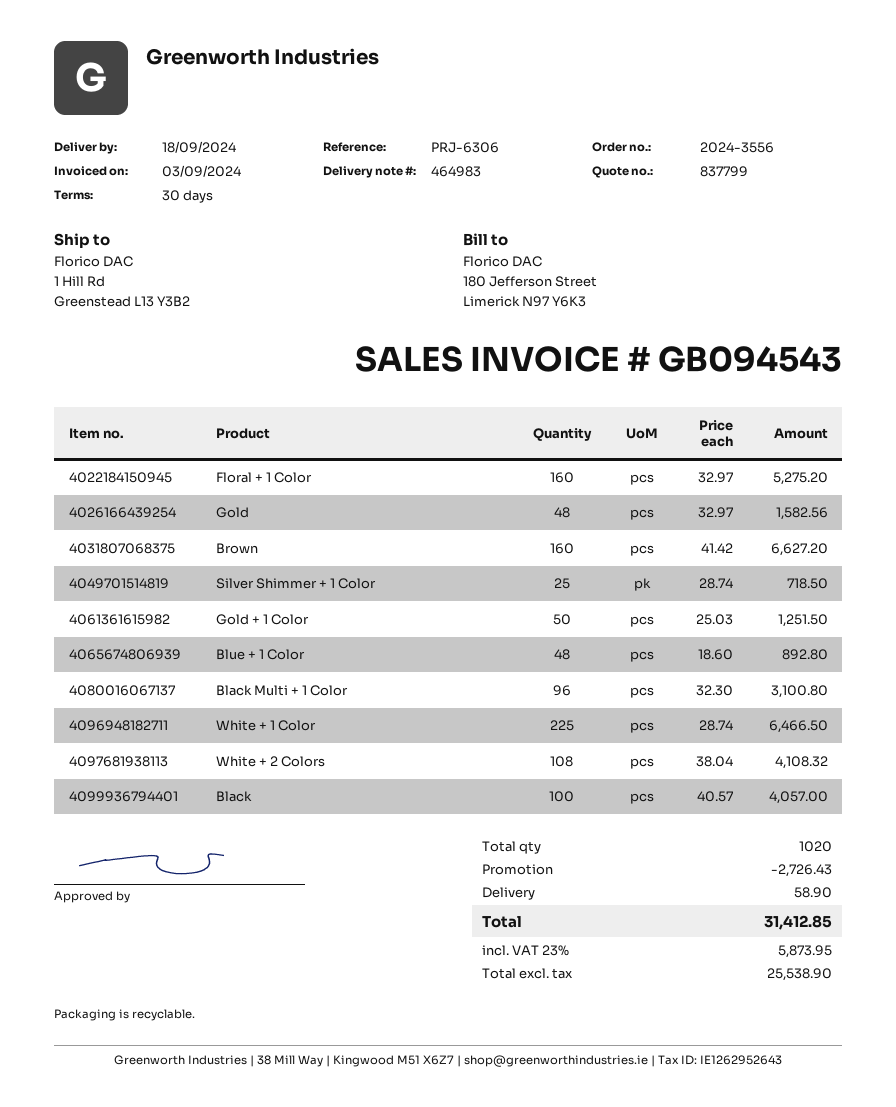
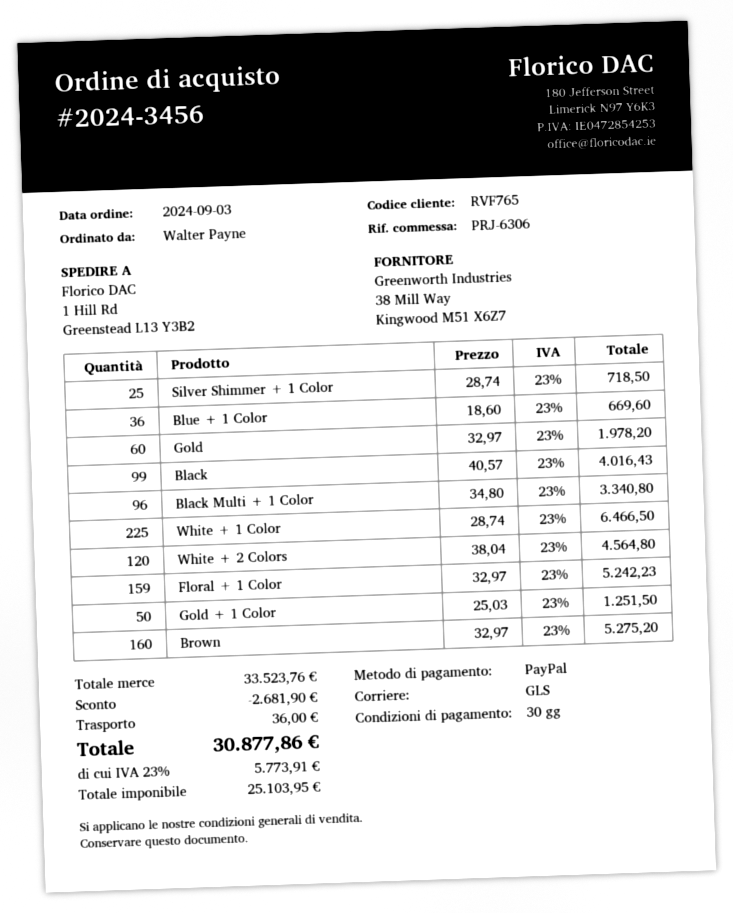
order number: 2024-3556 -> 2024-3456
Floral + 1 Color: 160 x 32.97 = 5275.20 -> 159 x 32.97 = 5242.23
Gold: 48 x 32.97 = 1582.56 -> 60 x 32.97 = 1978.20
Brown: 160 x 41.42 = 6627.20 -> 160 x 32.97 = 5275.20
Blue + 1 Color: 48 x 18.60 = 892.80 -> 36 x 18.60 = 669.60
Black Multi + 1 Color: 96 x 32.30 = 3100.80 -> 96 x 34.80 = 3340.80
White + 2 Colors: 108 x 38.04 = 4108.32 -> 120 x 38.04 = 4564.80
Black: 100 x 40.57 = 4057.00 -> 99 x 40.57 = 4016.43
discount: 2726.43 -> 2681.90
shipping: 58.90 -> 36.00
net: 25538.90 -> 25103.95
tax: 23% = 5873.95 -> 23% = 5773.91
total: 31412.85 -> 30877.86

